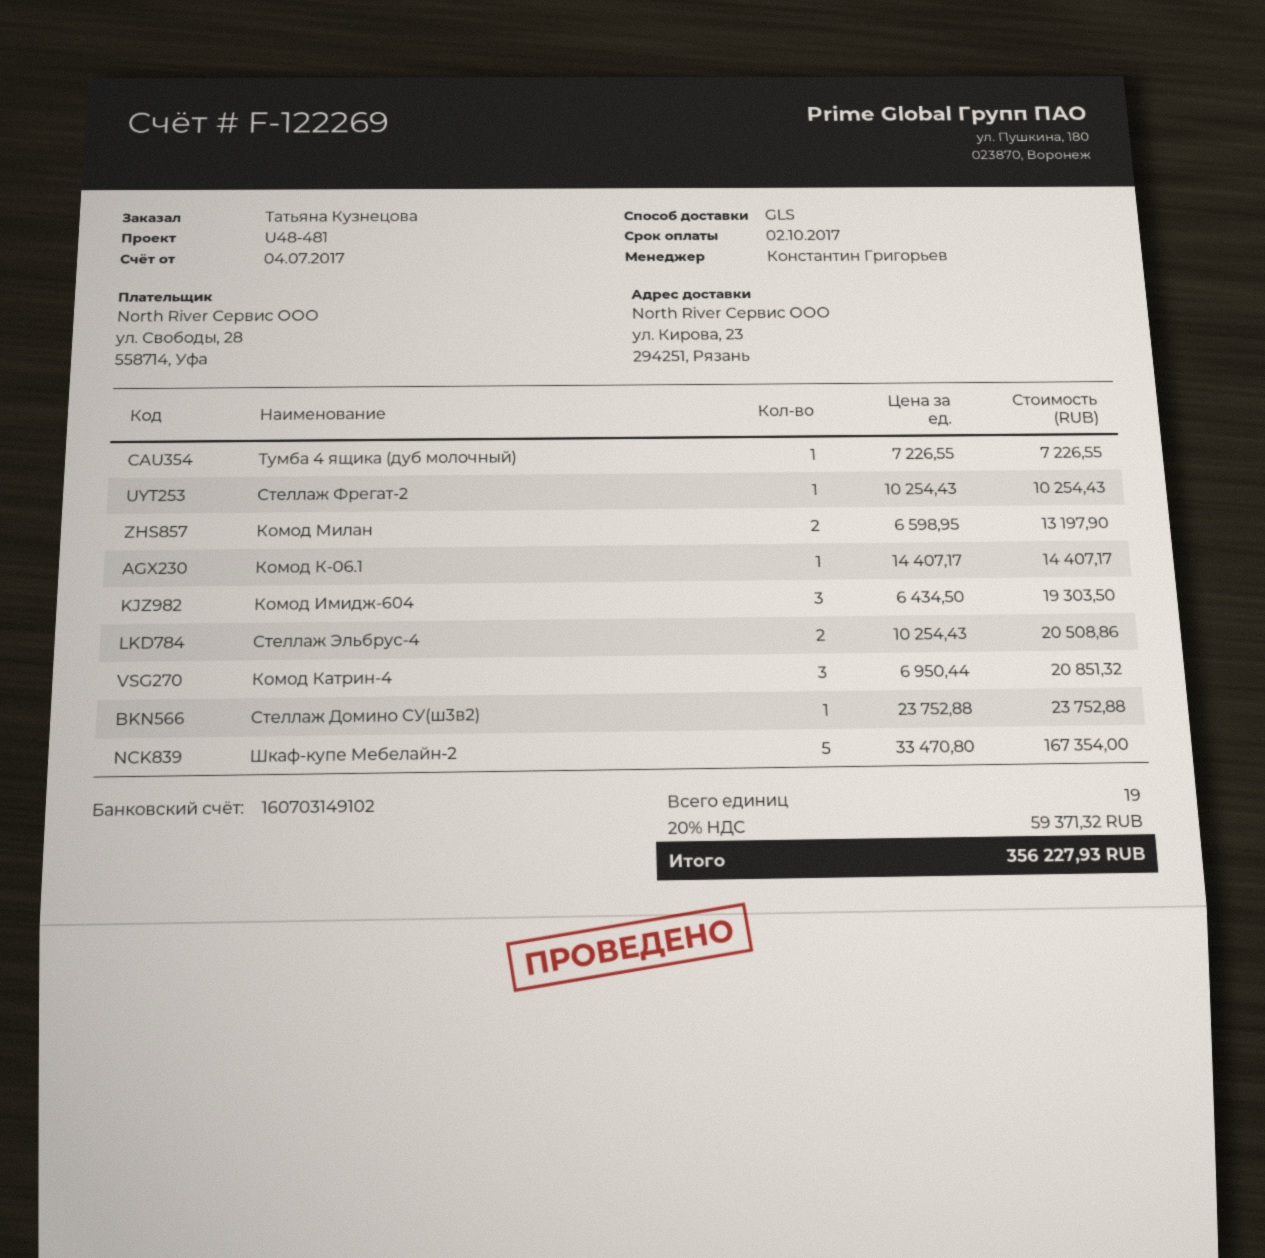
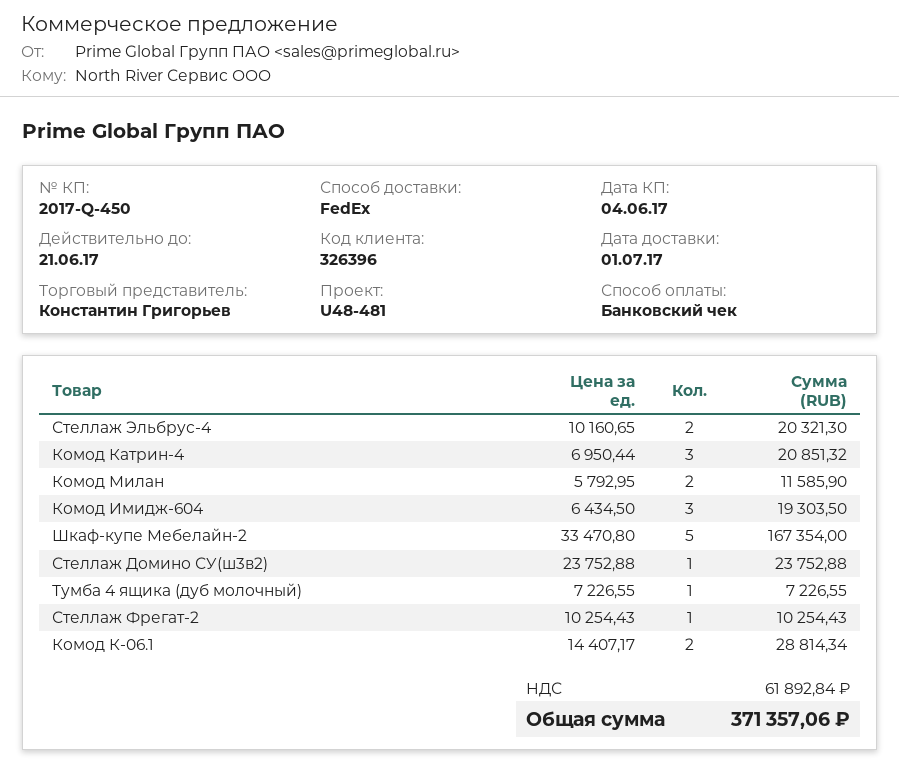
shipping method: GLS -> FedEx
Комод Милан: 2 x 6598.95 = 13197.90 -> 2 x 5792.95 = 11585.90
Комод К-06.1: 1 x 14407.17 = 14407.17 -> 2 x 14407.17 = 28814.34
Стеллаж Эльбрус-4: 2 x 10254.43 = 20508.86 -> 2 x 10160.65 = 20321.30
tax: 59371.32 -> 61892.84
total: 356227.93 -> 371357.06

